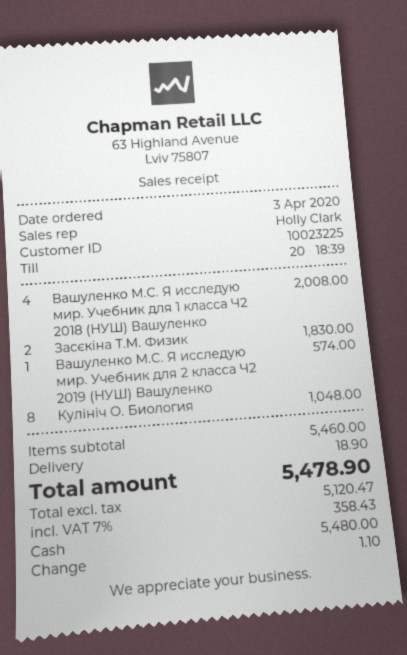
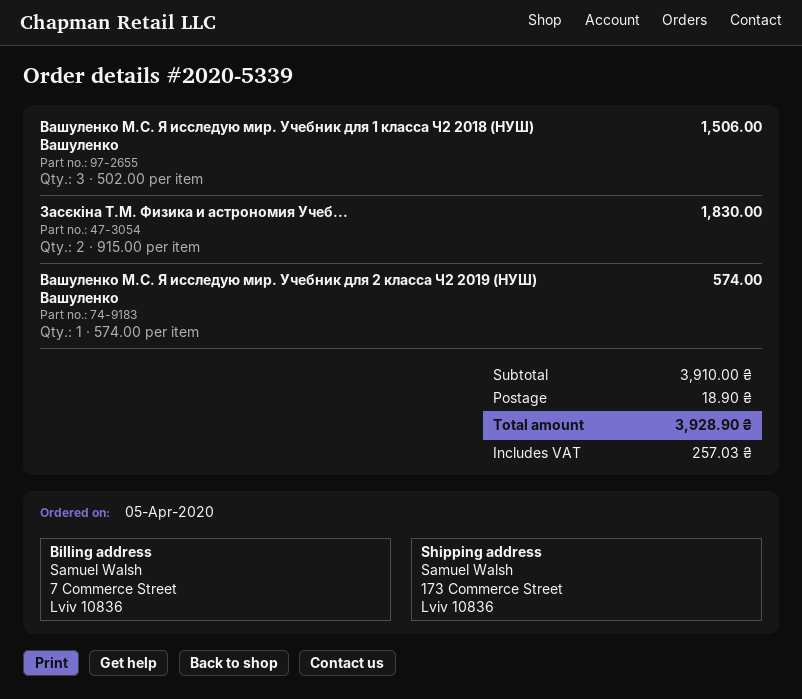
order date: 2020-04-03 -> 2020-04-05
Вашуленко М.С. Я исследую мир. Учебник для 1 класса Ч2 2018 (НУШ) Вашуленко: 4 for 2008.00 -> 3 for 1506.00
Кулініч О. Биология: 8 for 1048.00 -> none
subtotal: 5460.00 -> 3910.00
tax: 358.43 -> 257.03
total: 5478.90 -> 3928.90

